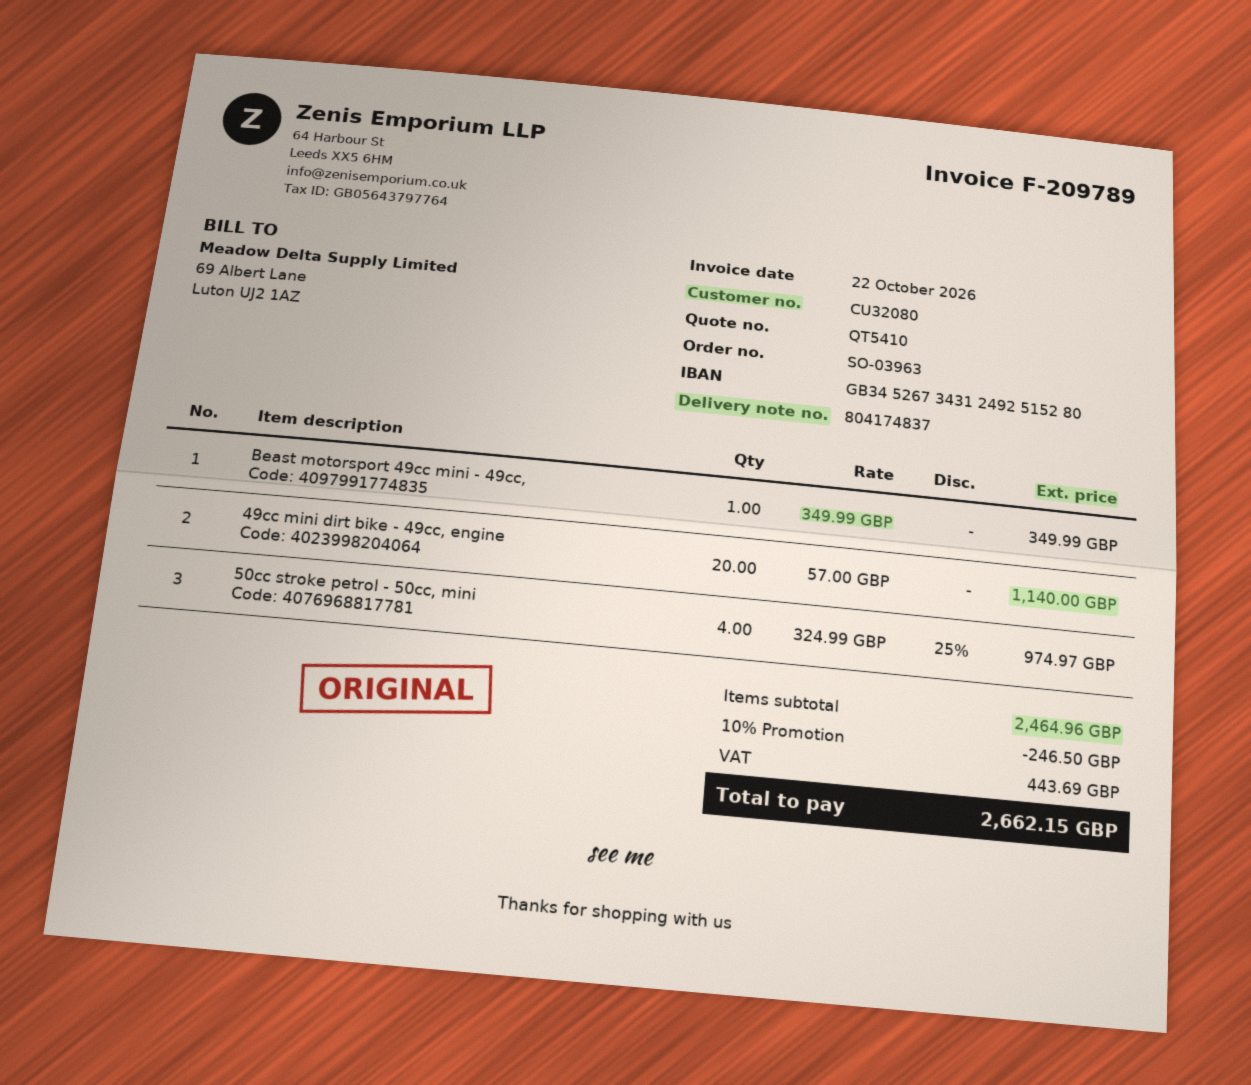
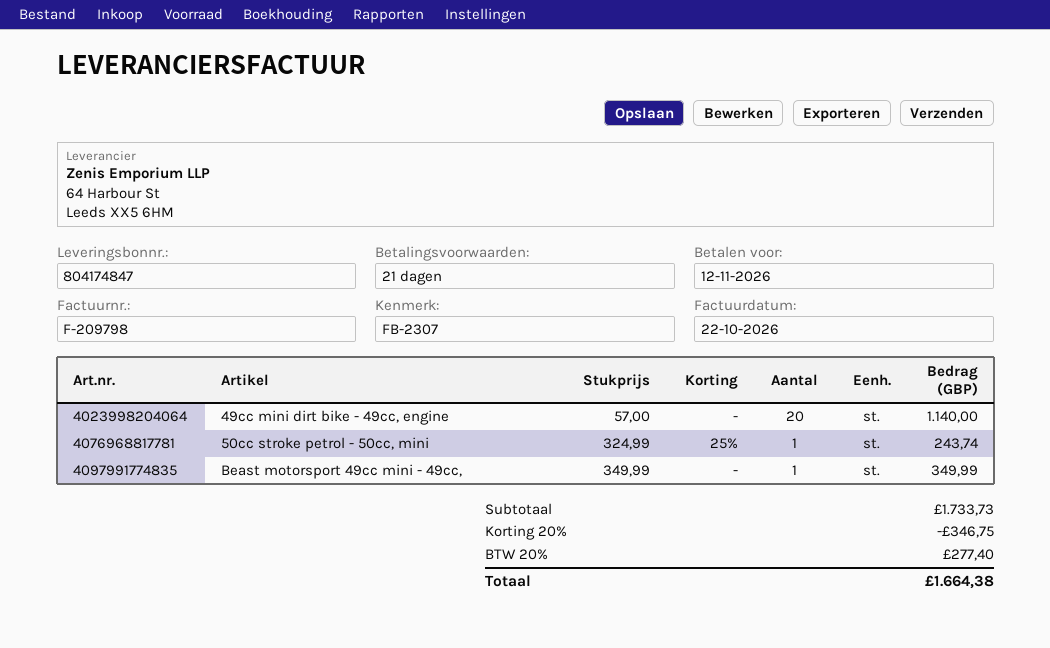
delivery note number: 804174837 -> 804174847
invoice number: F-209789 -> F-209798
50cc stroke petrol - 50cc, mini: 4 x 324.99 - 25% = 974.97 -> 1 x 324.99 - 25% = 243.74
subtotal: 2464.96 -> 1733.73
discount: 10% = 246.50 -> 20% = 346.75
tax: 443.69 -> 277.40
total: 2662.15 -> 1664.38

